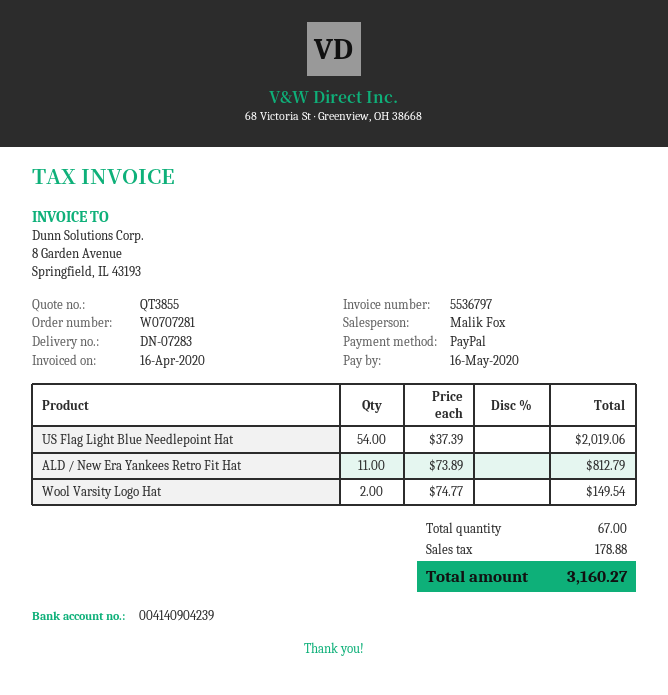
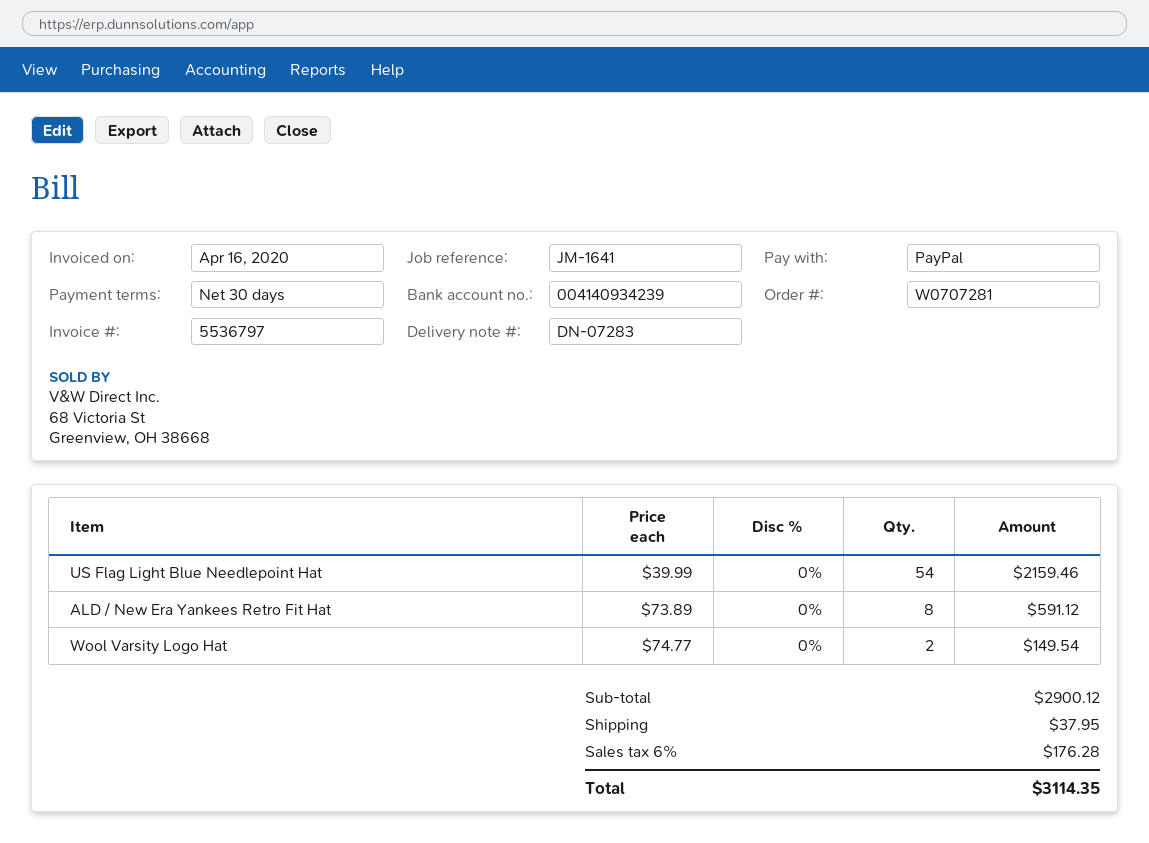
bank account: 004140904239 -> 004140934239
US Flag Light Blue Needlepoint Hat: 54 x 37.39 = 2019.06 -> 54 x 39.99 = 2159.46
ALD / New Era Yankees Retro Fit Hat: 11 x 73.89 = 812.79 -> 8 x 73.89 = 591.12
shipping: none -> 37.95
tax: 178.88 -> 176.28
total: 3160.27 -> 3114.35

